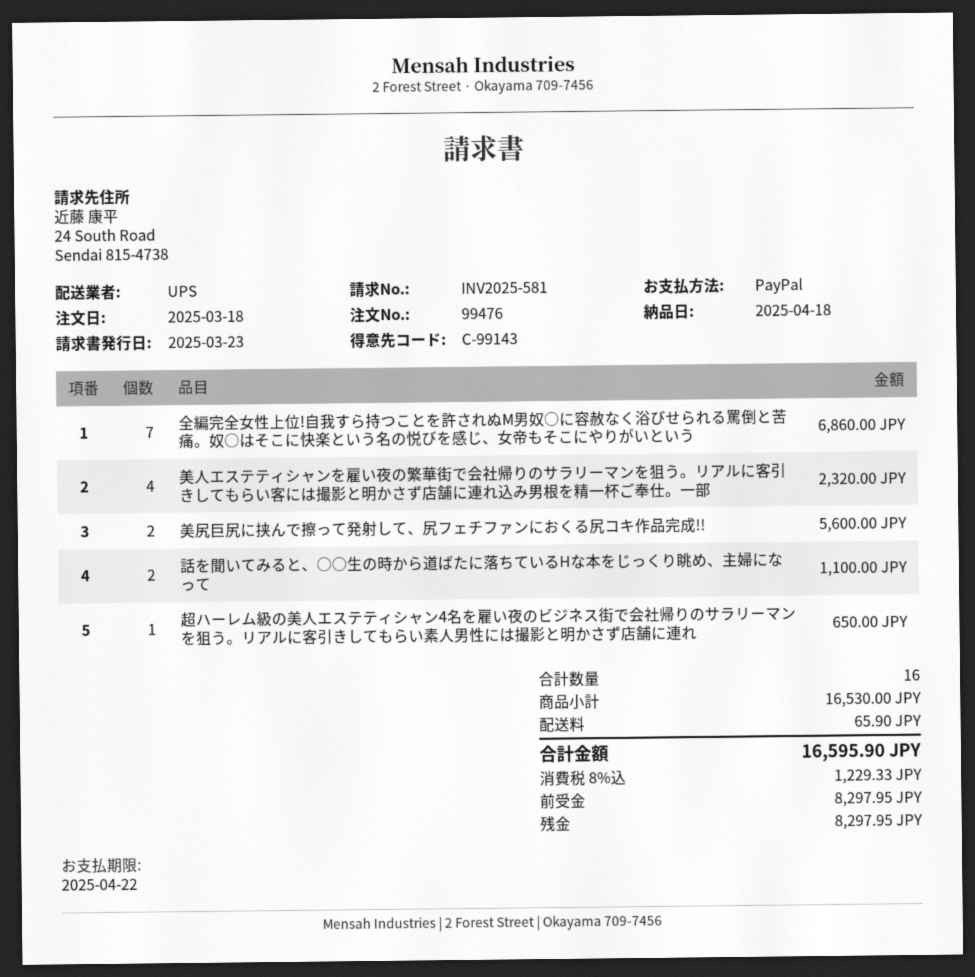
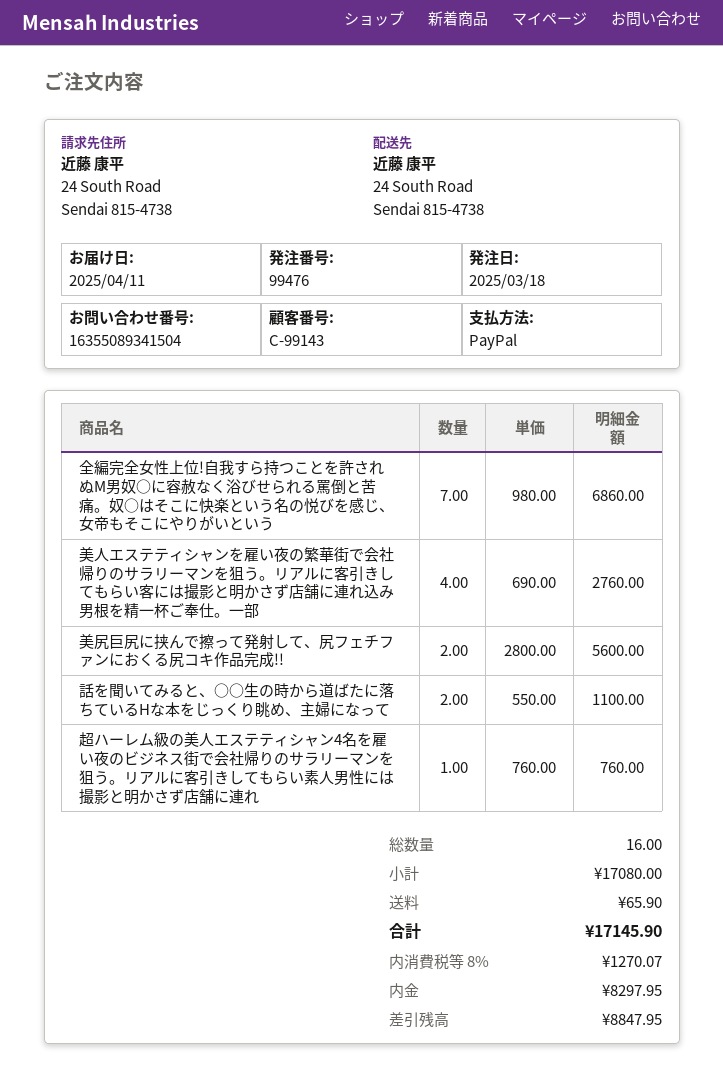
delivery date: 2025-04-18 -> 2025-04-11
美人エステティシャンを雇い夜の繁華街で会社帰りのサラリーマンを狙う。リアルに客引きしてもらい客には撮影と明かさず店舗に連れ込み男根を精一杯ご奉仕。一部: 4 for 2320.00 -> 4 for 2760.00
超ハーレム級の美人エステティシャン4名を雇い夜のビジネス街で会社帰りのサラリーマンを狙う。リアルに客引きしてもらい素人男性には撮影と明かさず店舗に連れ: 1 for 650.00 -> 1 for 760.00
subtotal: 16530.00 -> 17080.00
tax: 8% = 1229.33 -> 8% = 1270.07
total: 16595.90 -> 17145.90
balance: 8297.95 -> 8847.95

